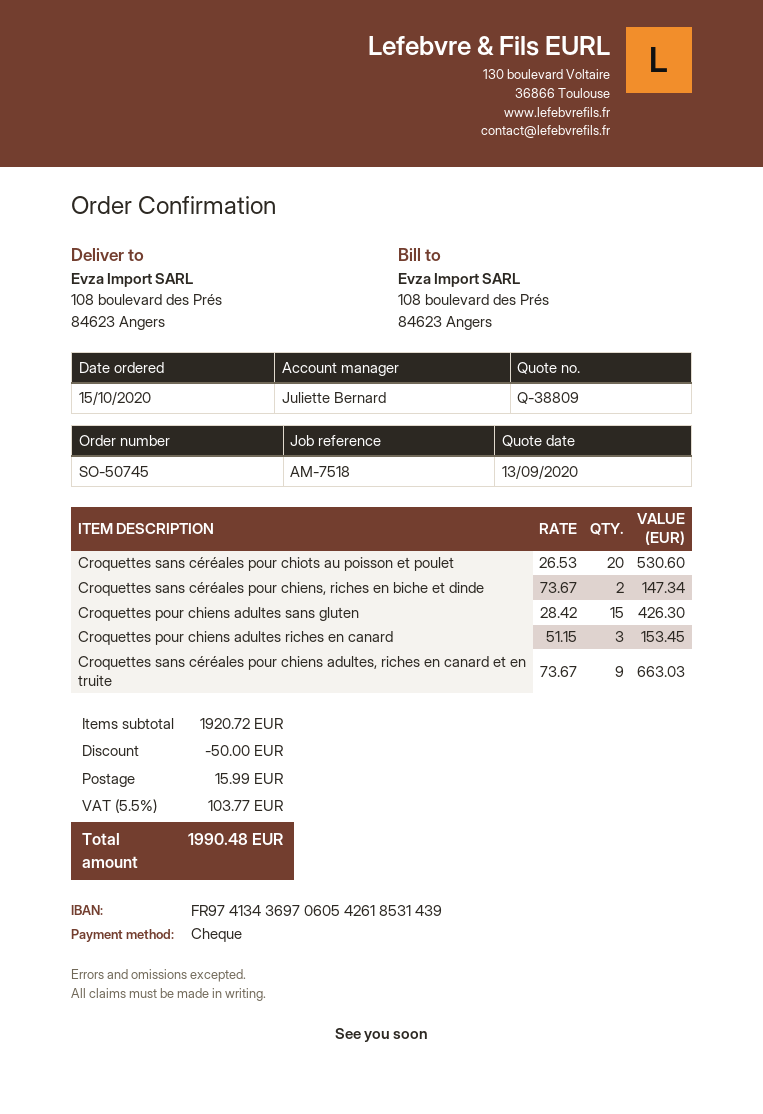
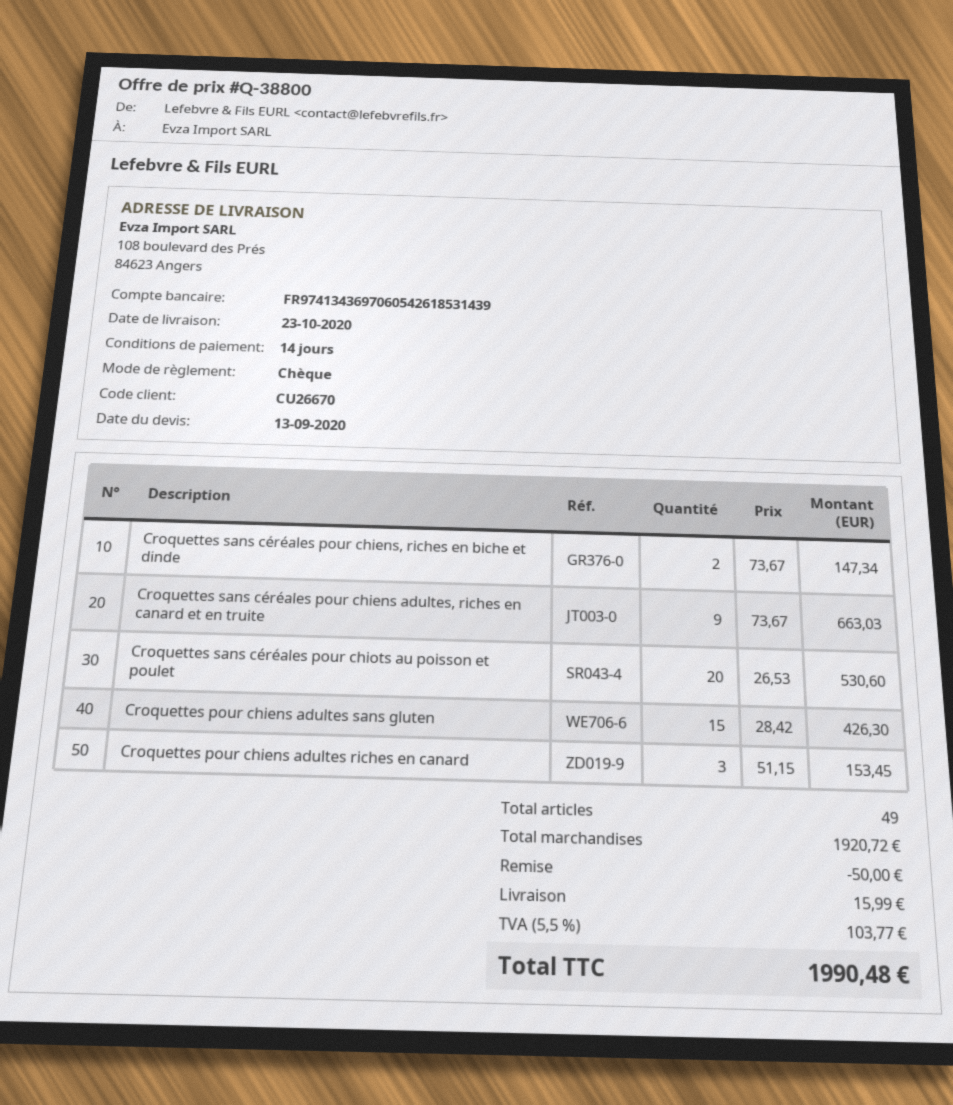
quote number: Q-38809 -> Q-38800

